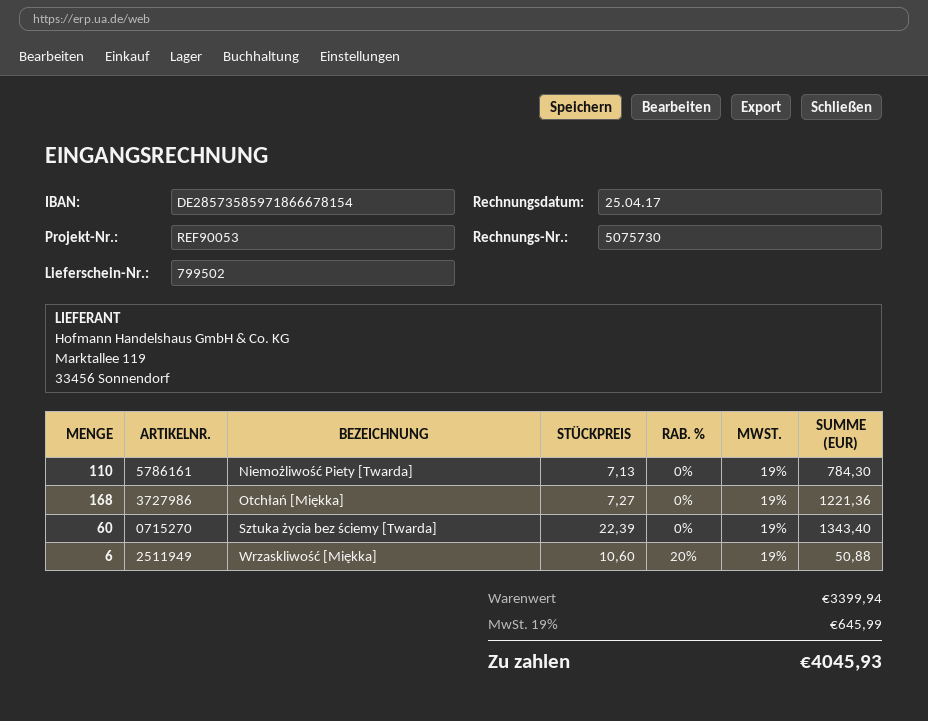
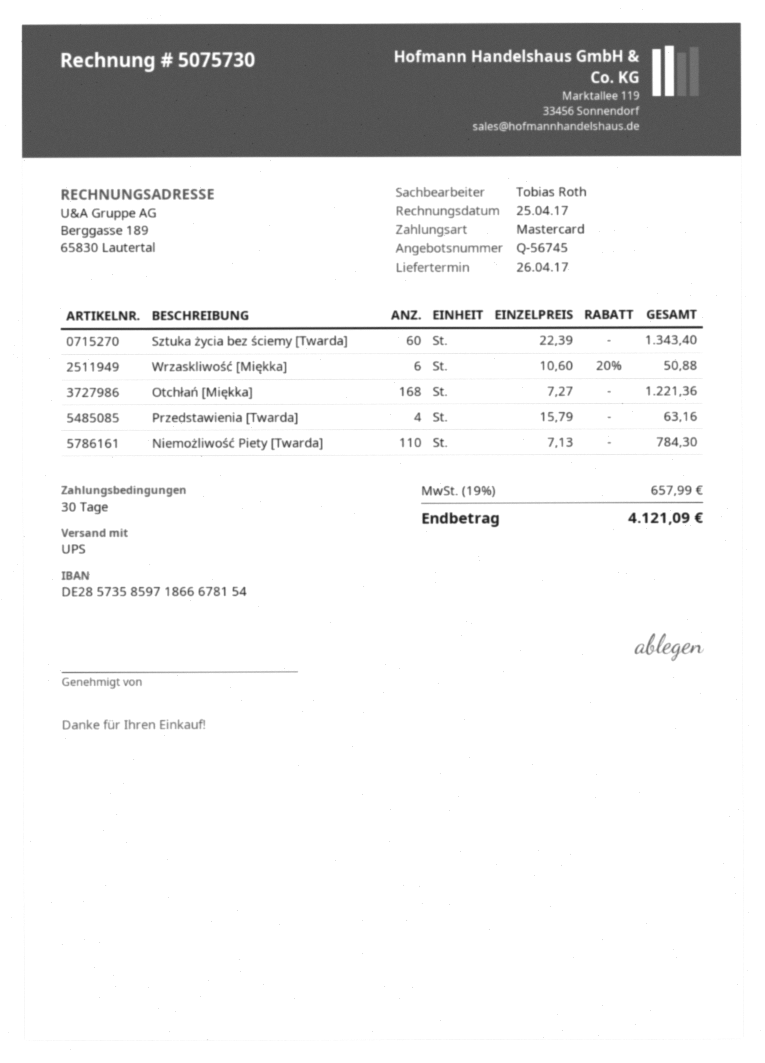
Przedstawienia [Twarda]: none -> 4 x 15.79 = 63.16
tax: 19% = 645.99 -> 19% = 657.99
total: 4045.93 -> 4121.09

